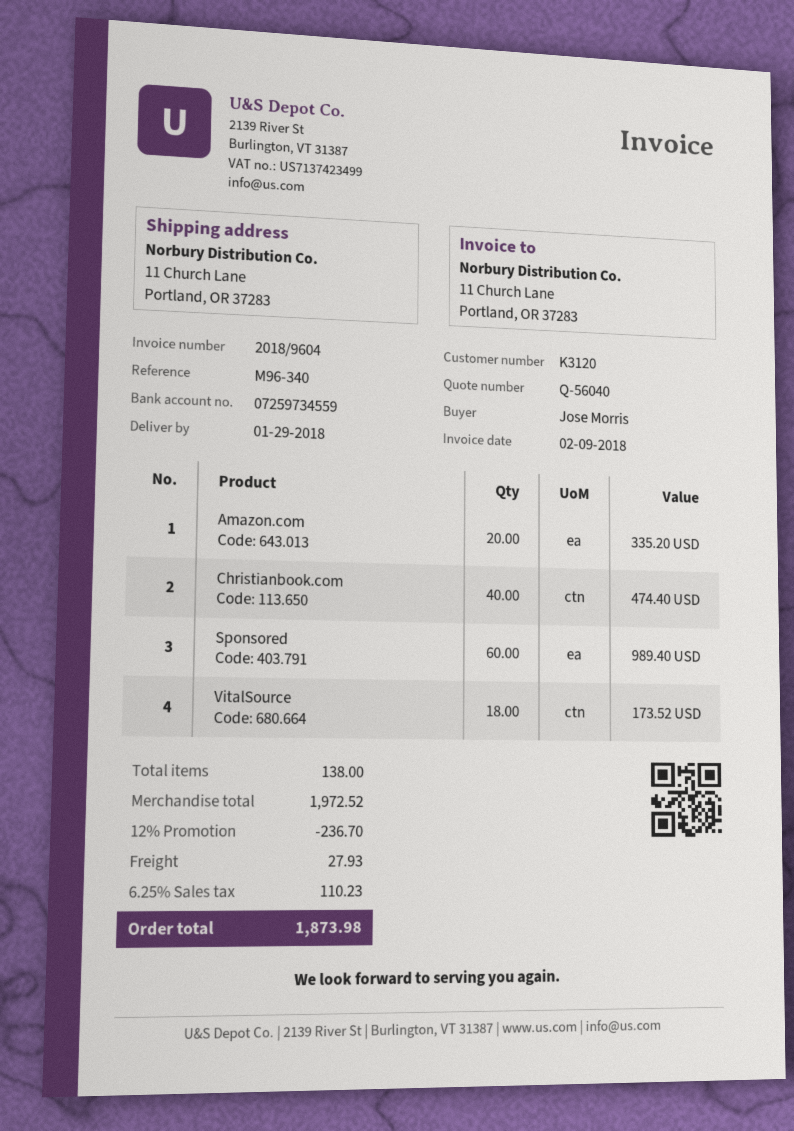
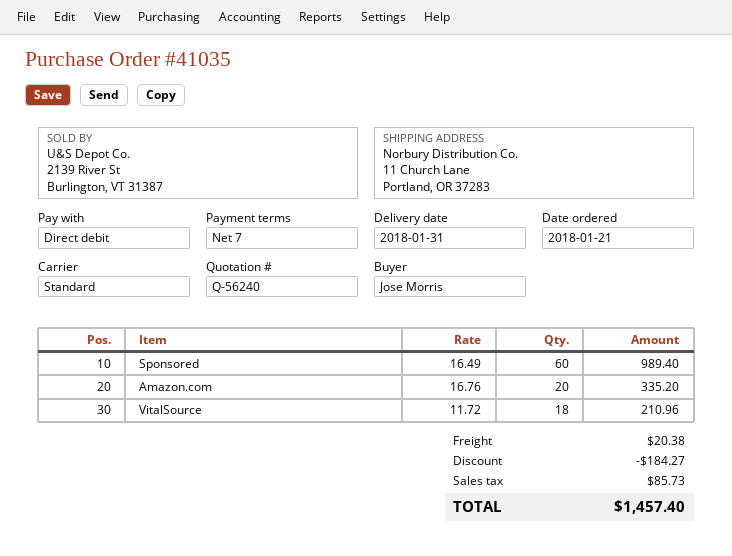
quote number: Q-56040 -> Q-56240
delivery date: 2018-01-29 -> 2018-01-31
Christianbook.com: 40 for 474.40 -> none
VitalSource: 18 for 173.52 -> 18 for 210.96
discount: 236.70 -> 184.27
shipping: 27.93 -> 20.38
tax: 110.23 -> 85.73
total: 1873.98 -> 1457.40

